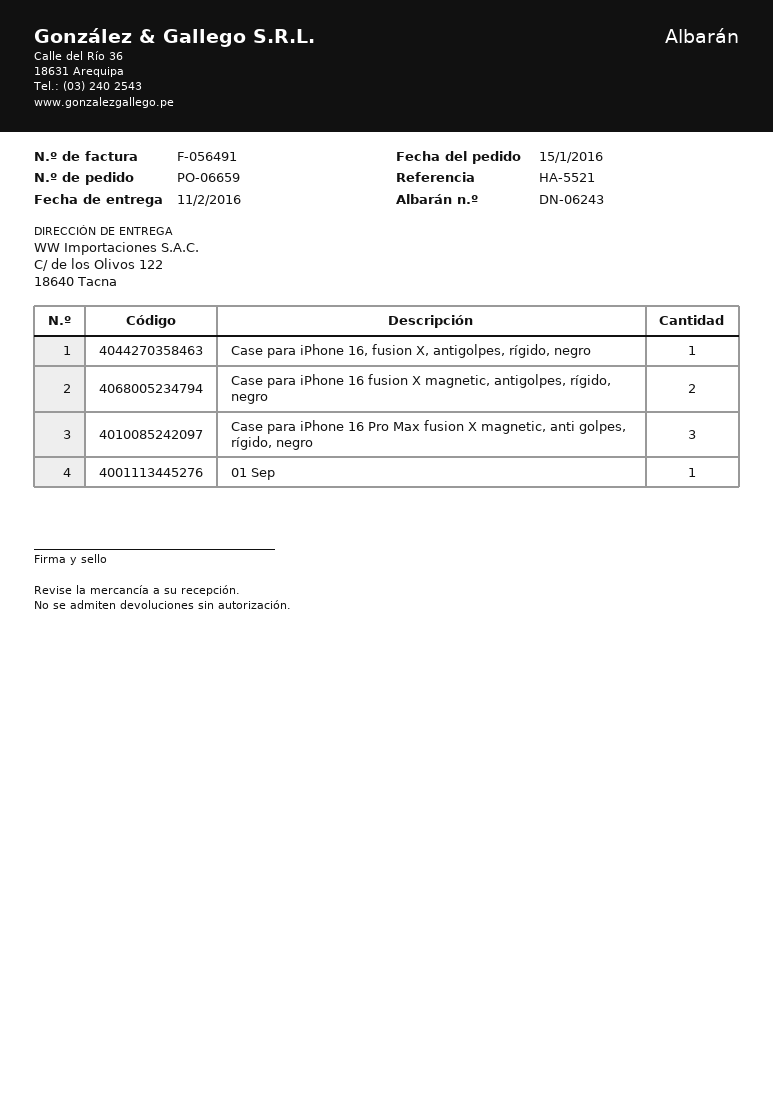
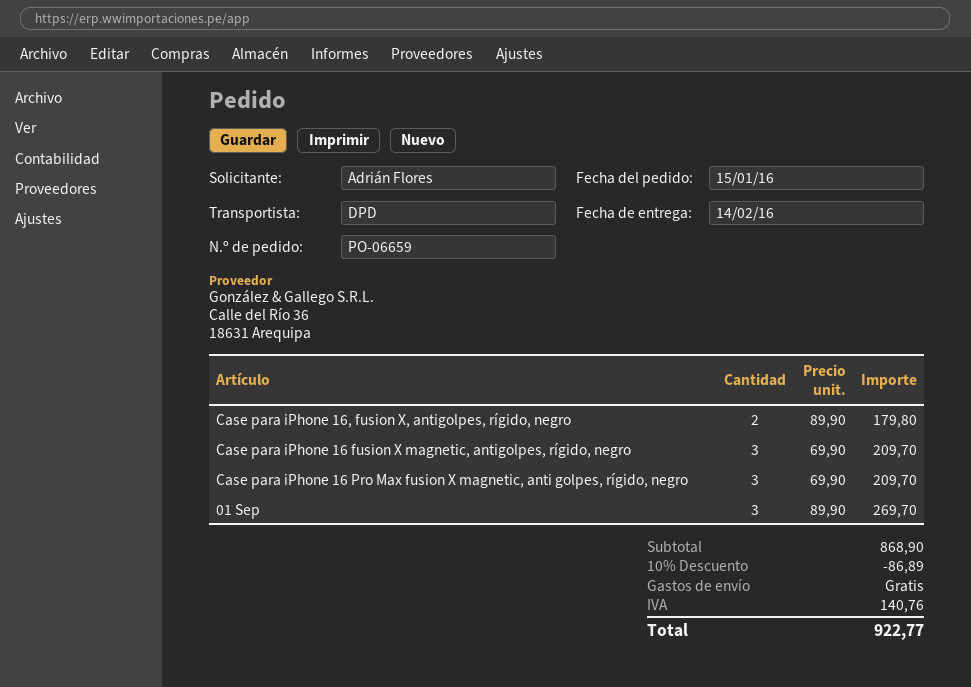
delivery date: 2016-02-11 -> 2016-02-14
Case para iPhone 16, fusion X, antigolpes, rígido, negro: 1 -> 2
Case para iPhone 16 fusion X magnetic, antigolpes, rígido, negro: 2 -> 3
01 Sep: 1 -> 3

